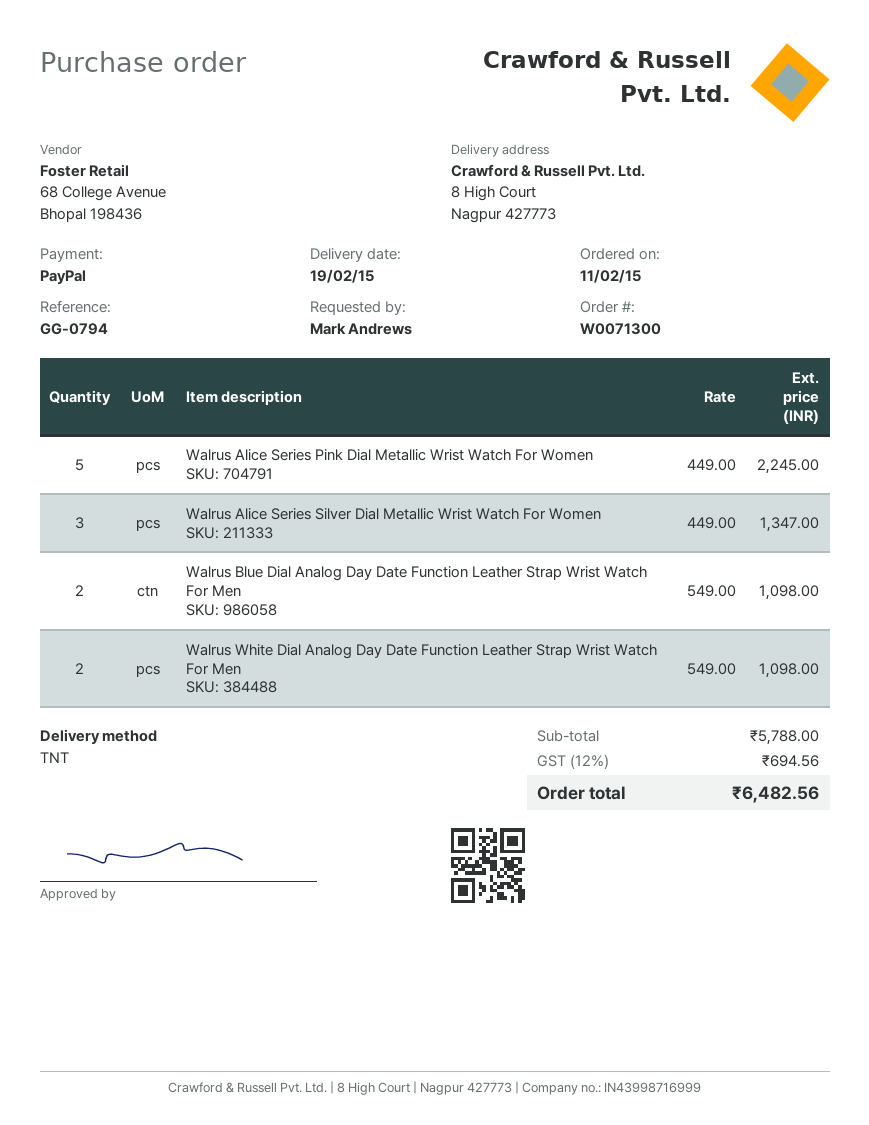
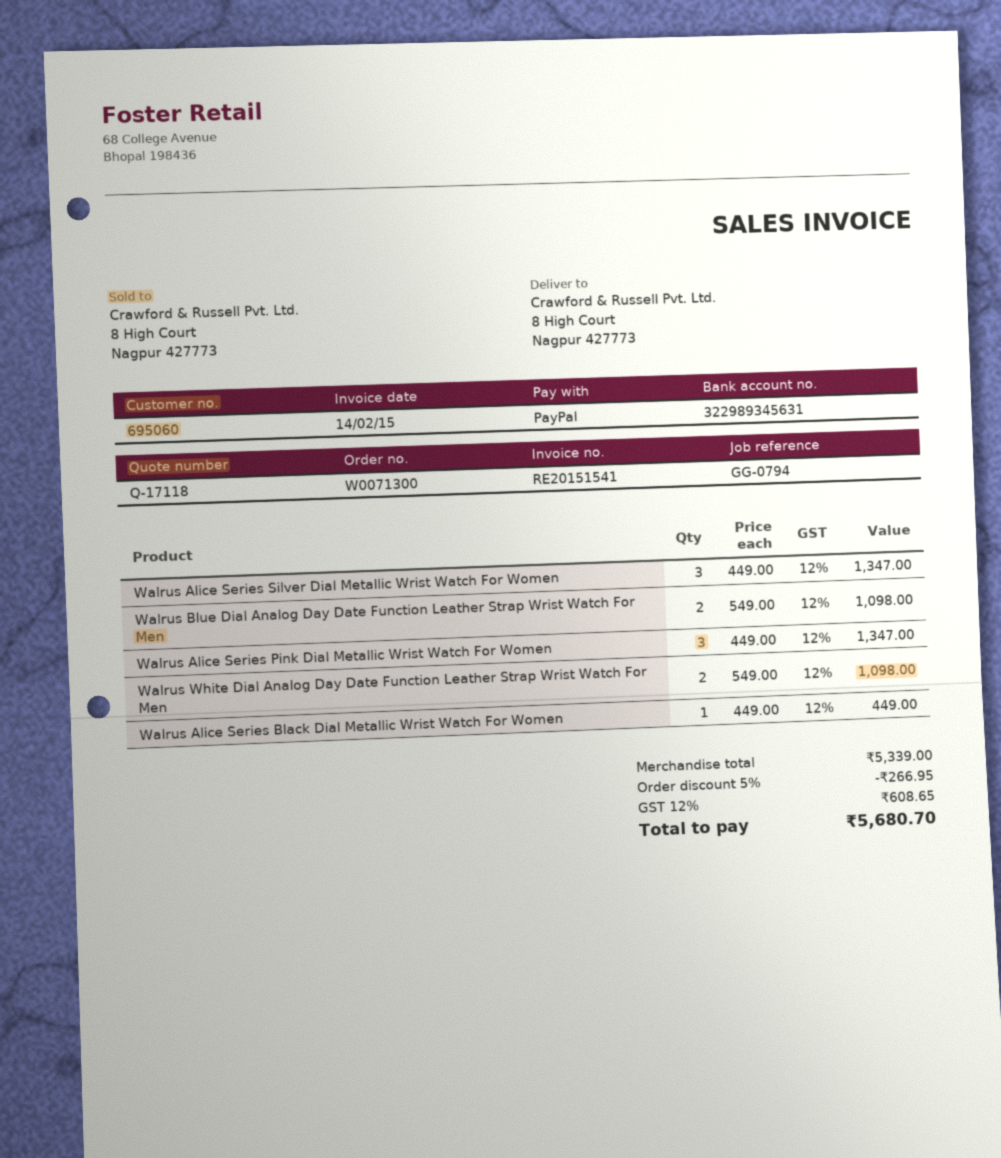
Walrus Alice Series Pink Dial Metallic Wrist Watch For Women: 5 x 449.00 = 2245.00 -> 3 x 449.00 = 1347.00
Walrus Alice Series Black Dial Metallic Wrist Watch For Women: none -> 1 x 449.00 = 449.00
subtotal: 5788.00 -> 5339.00
discount: none -> 5% = 266.95
tax: 12% = 694.56 -> 12% = 608.65
total: 6482.56 -> 5680.70

